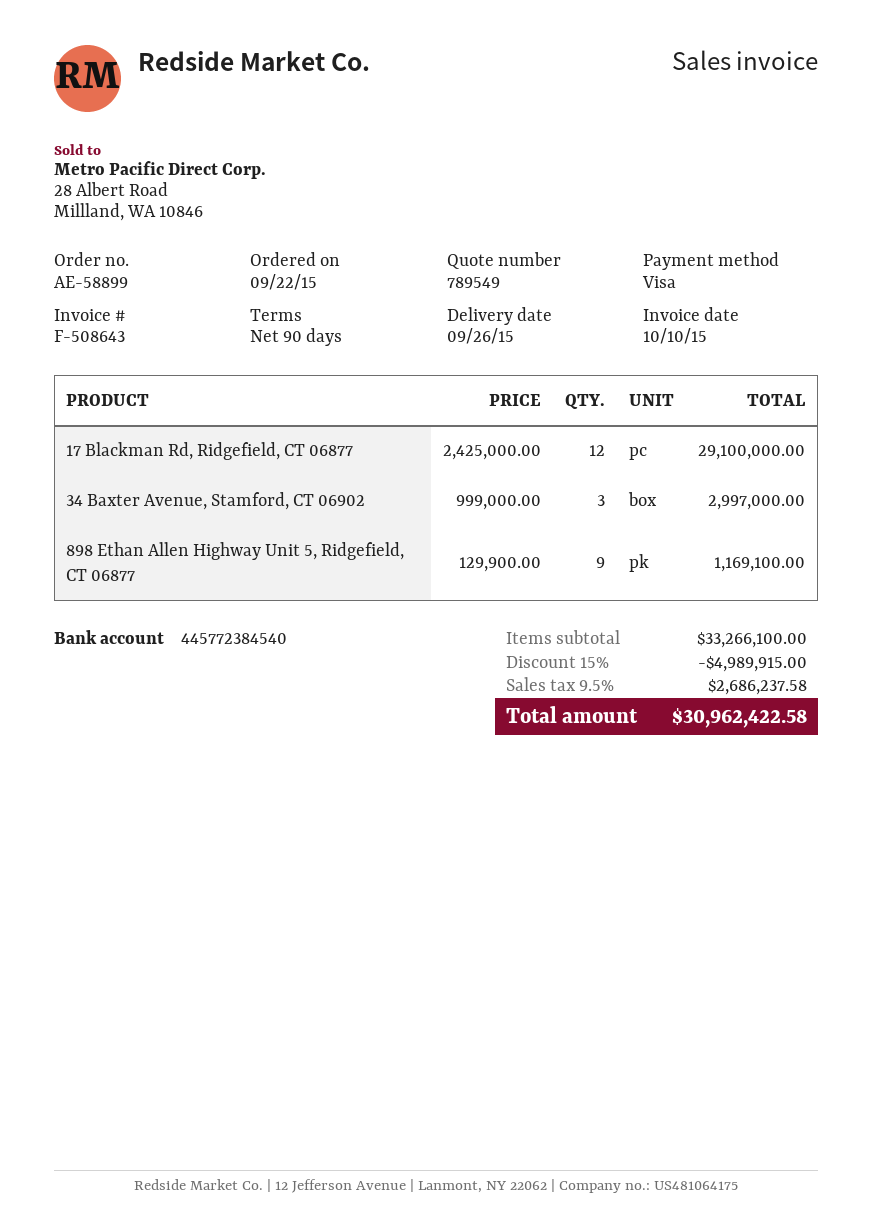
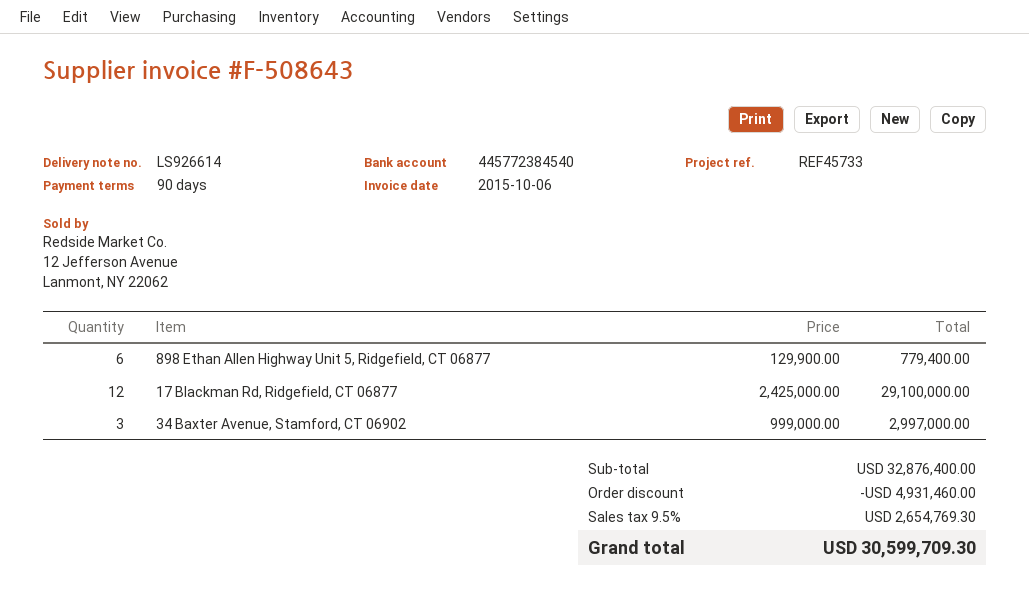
invoice date: 2015-10-10 -> 2015-10-06
898 Ethan Allen Highway Unit 5, Ridgefield, CT 06877: 9 x 129900.00 = 1169100.00 -> 6 x 129900.00 = 779400.00
subtotal: 33266100.00 -> 32876400.00
discount: 4989915.00 -> 4931460.00
tax: 9.5% = 2686237.58 -> 9.5% = 2654769.30
total: 30962422.58 -> 30599709.30

